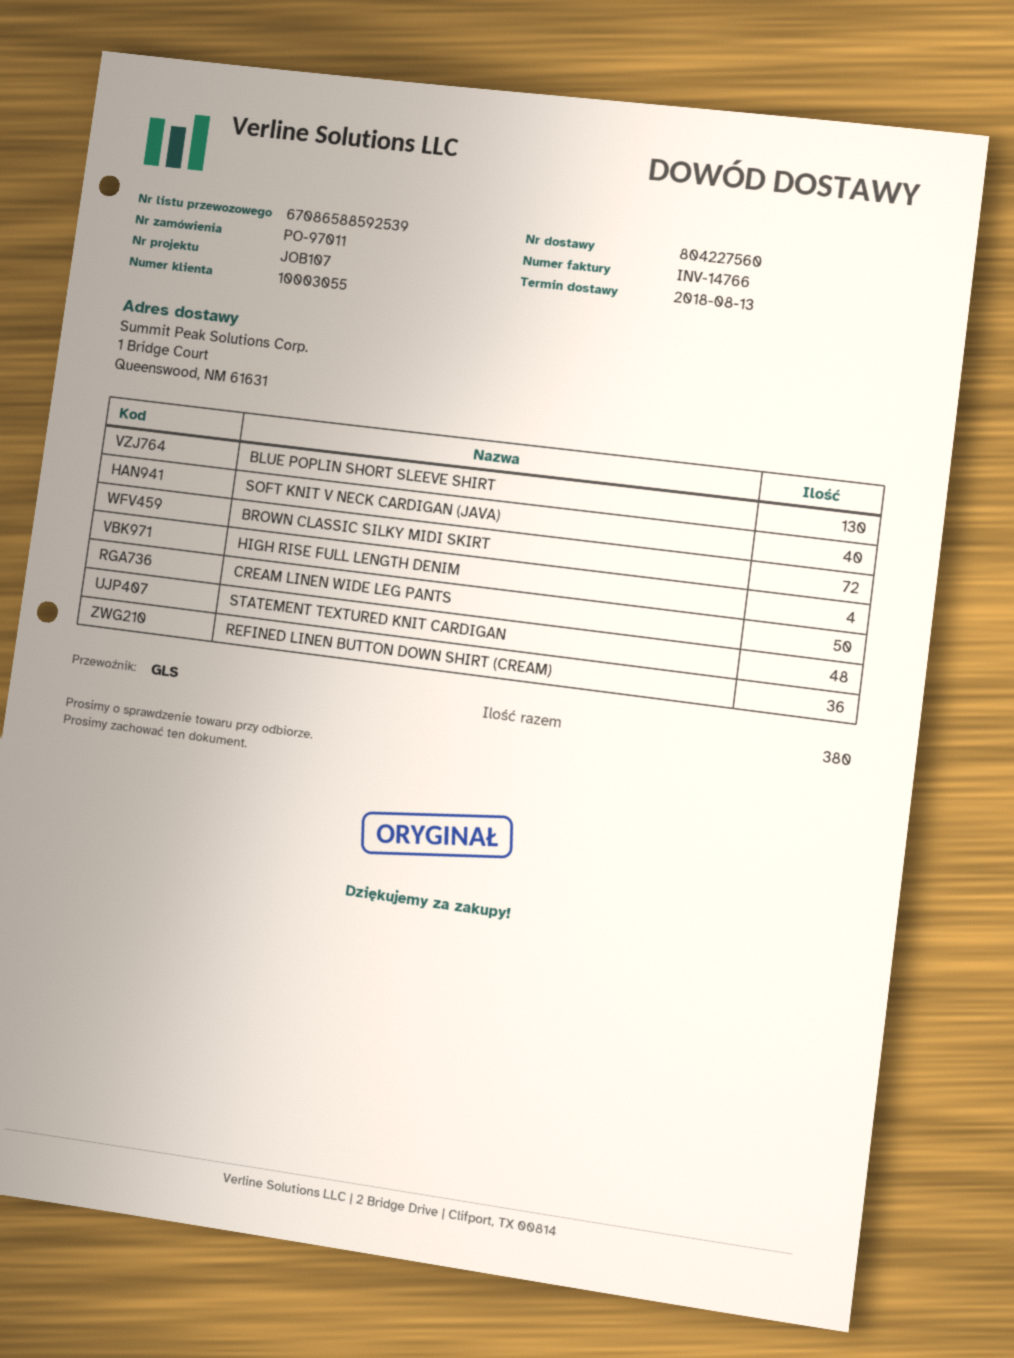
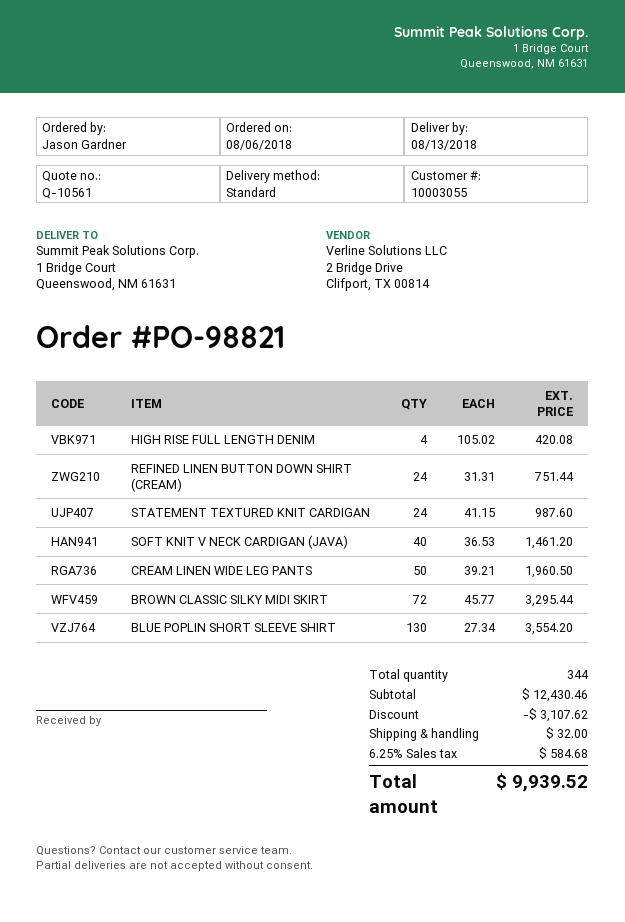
order number: PO-97011 -> PO-98821
shipping method: GLS -> standard
STATEMENT TEXTURED KNIT CARDIGAN: 48 -> 24
REFINED LINEN BUTTON DOWN SHIRT (CREAM): 36 -> 24
total quantity: 380 -> 344

